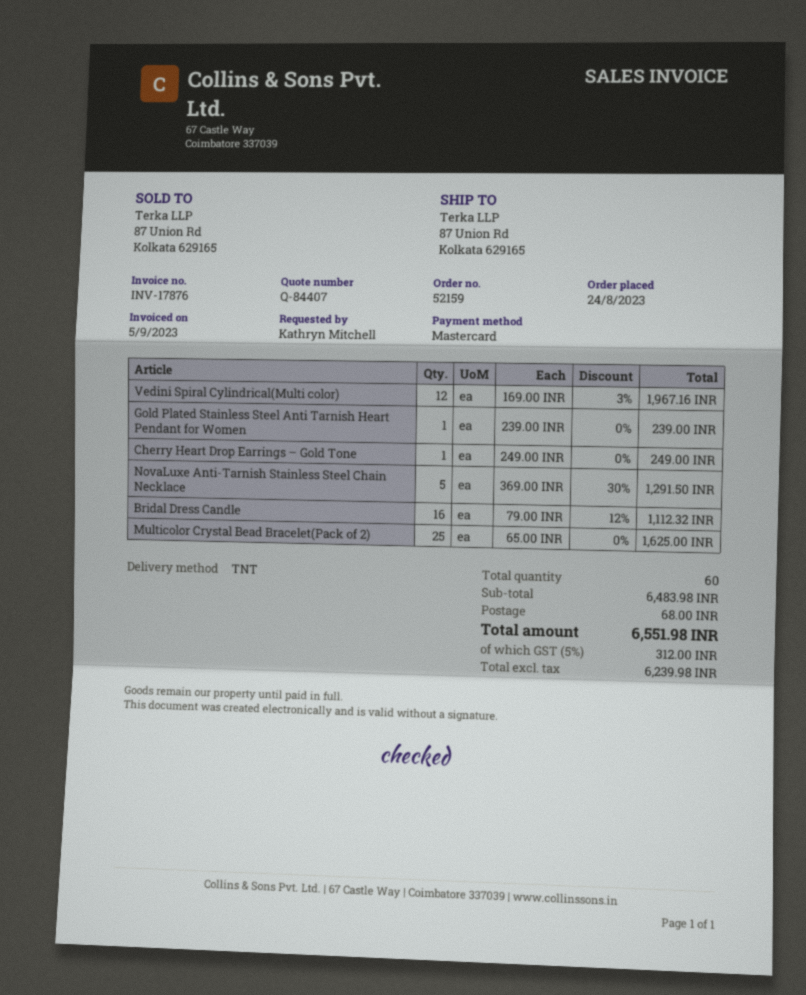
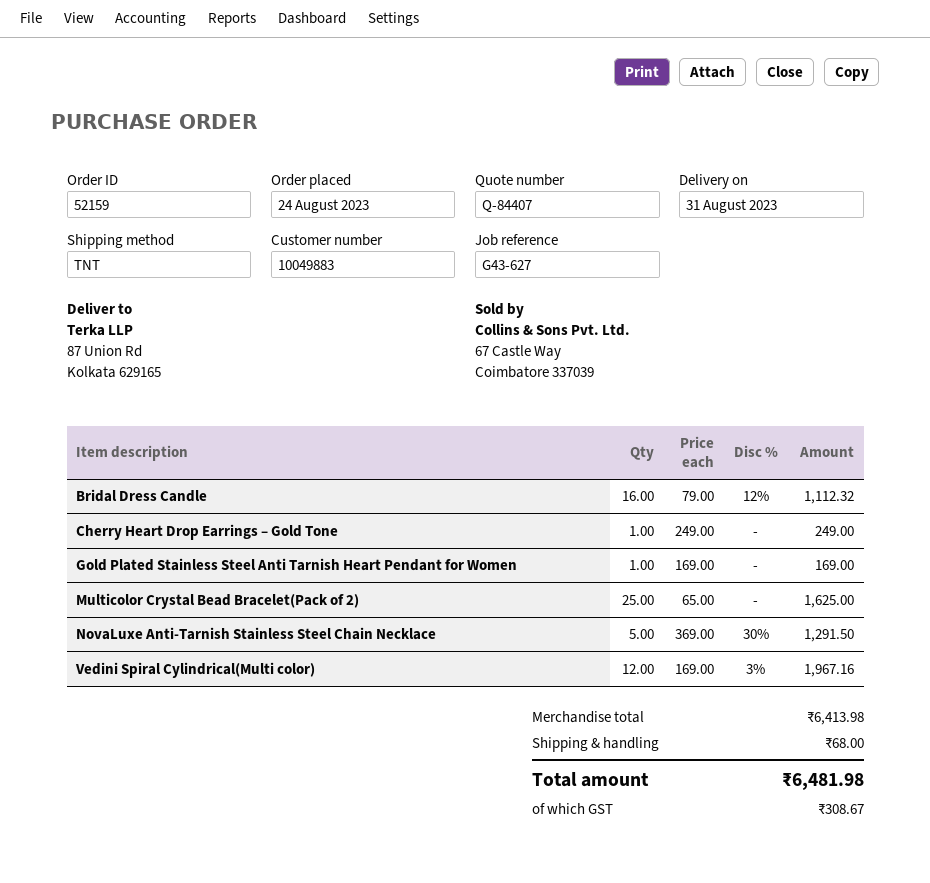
Gold Plated Stainless Steel Anti Tarnish Heart Pendant for Women: 1 x 239.00 = 239.00 -> 1 x 169.00 = 169.00
subtotal: 6483.98 -> 6413.98
tax: 312.00 -> 308.67
total: 6551.98 -> 6481.98

